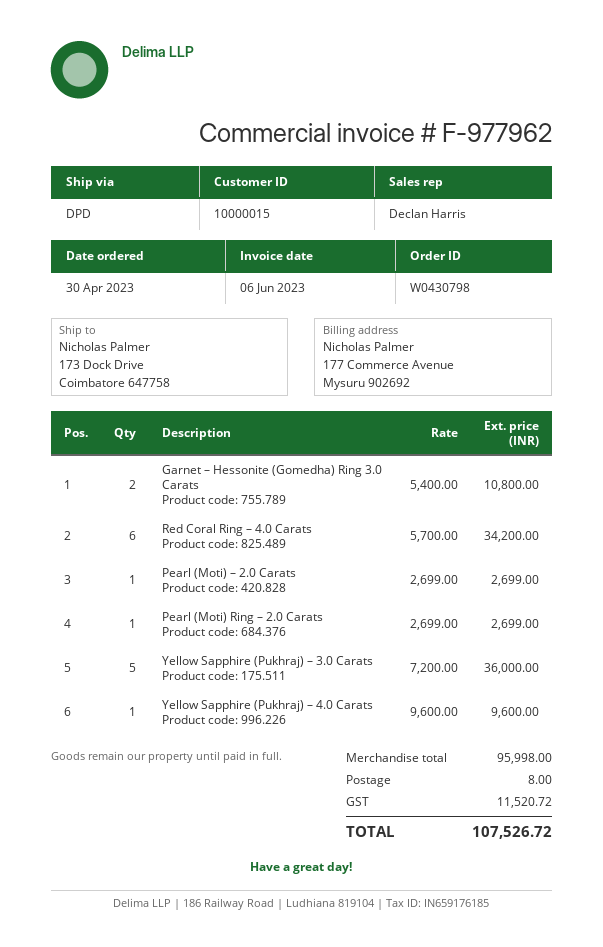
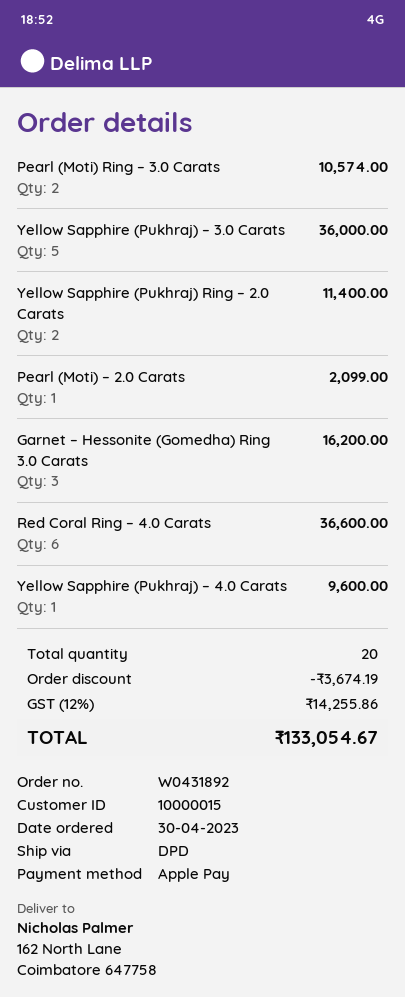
order number: W0430798 -> W0431892
ship to: 173 Dock Drive, Coimbatore 647758 -> 162 North Lane, Coimbatore 647758
Garnet – Hessonite (Gomedha) Ring 3.0 Carats: 2 for 10800.00 -> 3 for 16200.00
Red Coral Ring – 4.0 Carats: 6 for 34200.00 -> 6 for 36600.00
Pearl (Moti) – 2.0 Carats: 1 for 2699.00 -> 1 for 2099.00
Pearl (Moti) Ring – 2.0 Carats: 1 for 2699.00 -> none
Pearl (Moti) Ring – 3.0 Carats: none -> 2 for 10574.00
Yellow Sapphire (Pukhraj) Ring – 2.0 Carats: none -> 2 for 11400.00
discount: none -> 3674.19
shipping: 8.00 -> none
tax: 11520.72 -> 14255.86
total: 107526.72 -> 133054.67

